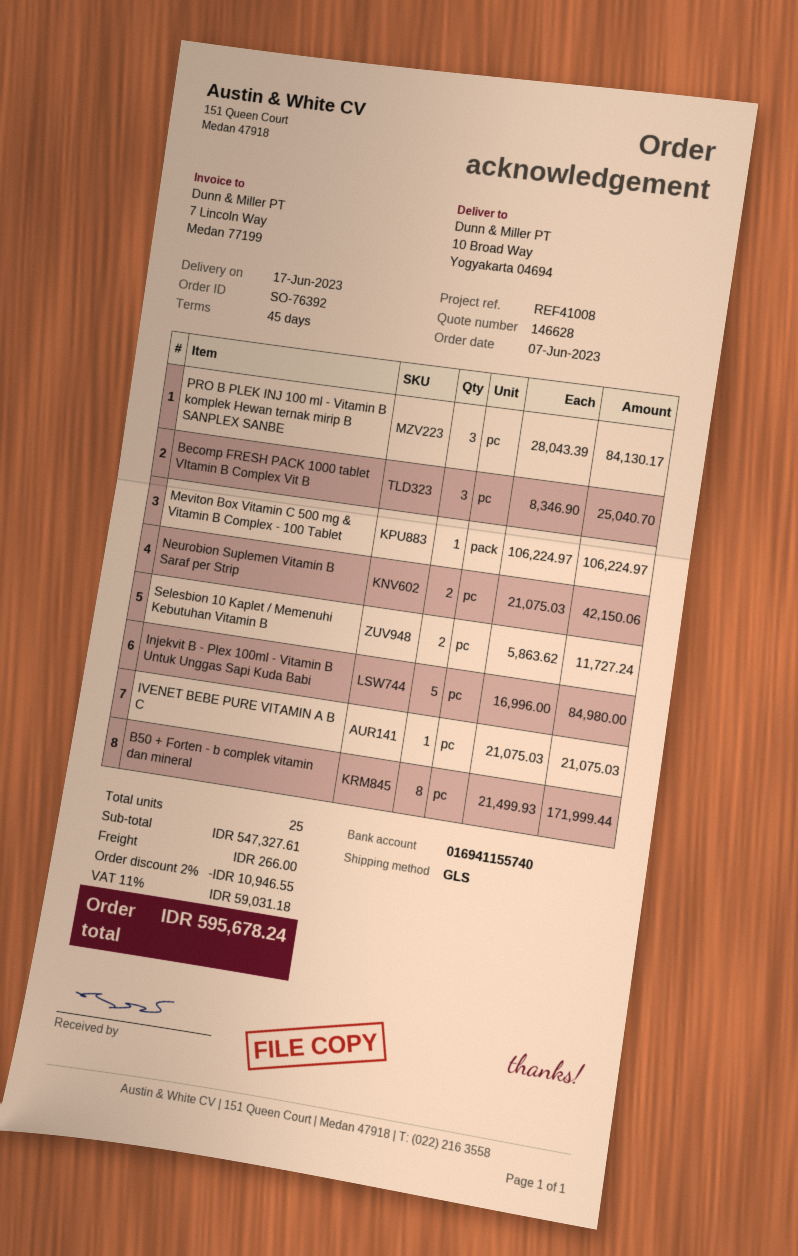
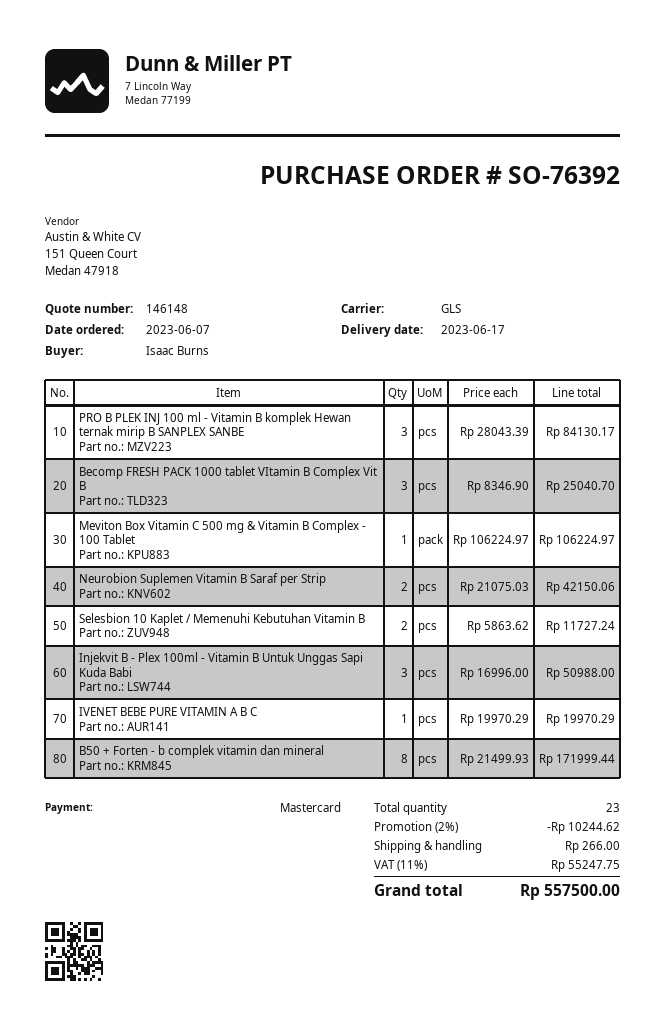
quote number: 146628 -> 146148
Injekvit B - Plex 100ml - Vitamin B Untuk Unggas Sapi Kuda Babi: 5 x 16996.00 = 84980.00 -> 3 x 16996.00 = 50988.00
IVENET BEBE PURE VITAMIN A B C: 1 x 21075.03 = 21075.03 -> 1 x 19970.29 = 19970.29
total quantity: 25 -> 23
discount: 2% = 10946.55 -> 2% = 10244.62
tax: 11% = 59031.18 -> 11% = 55247.75
total: 595678.24 -> 557500.00

